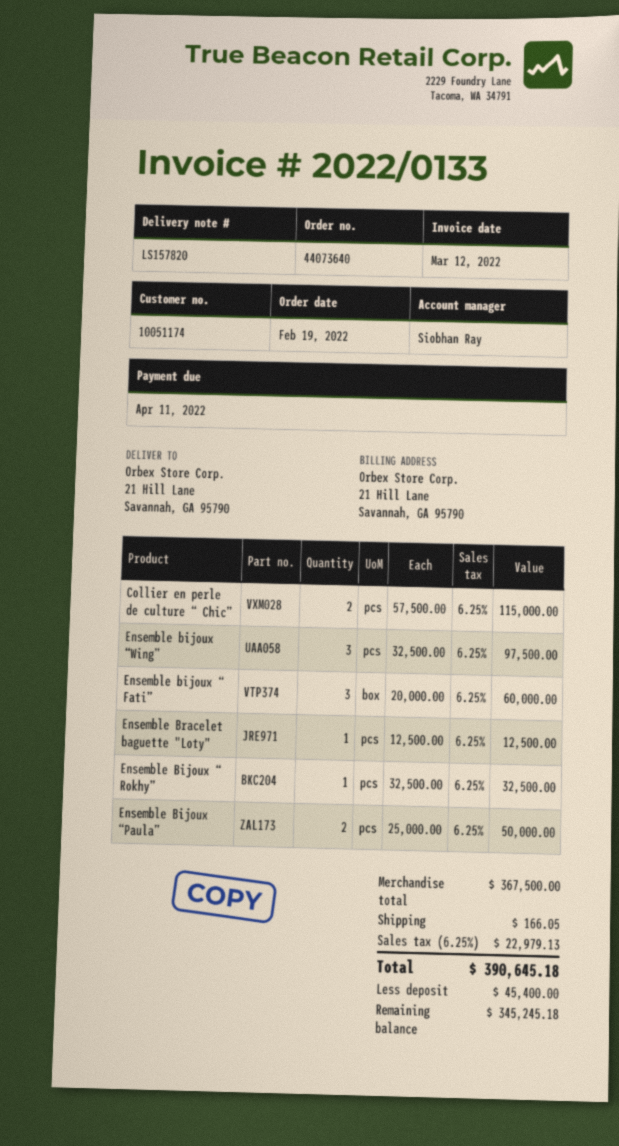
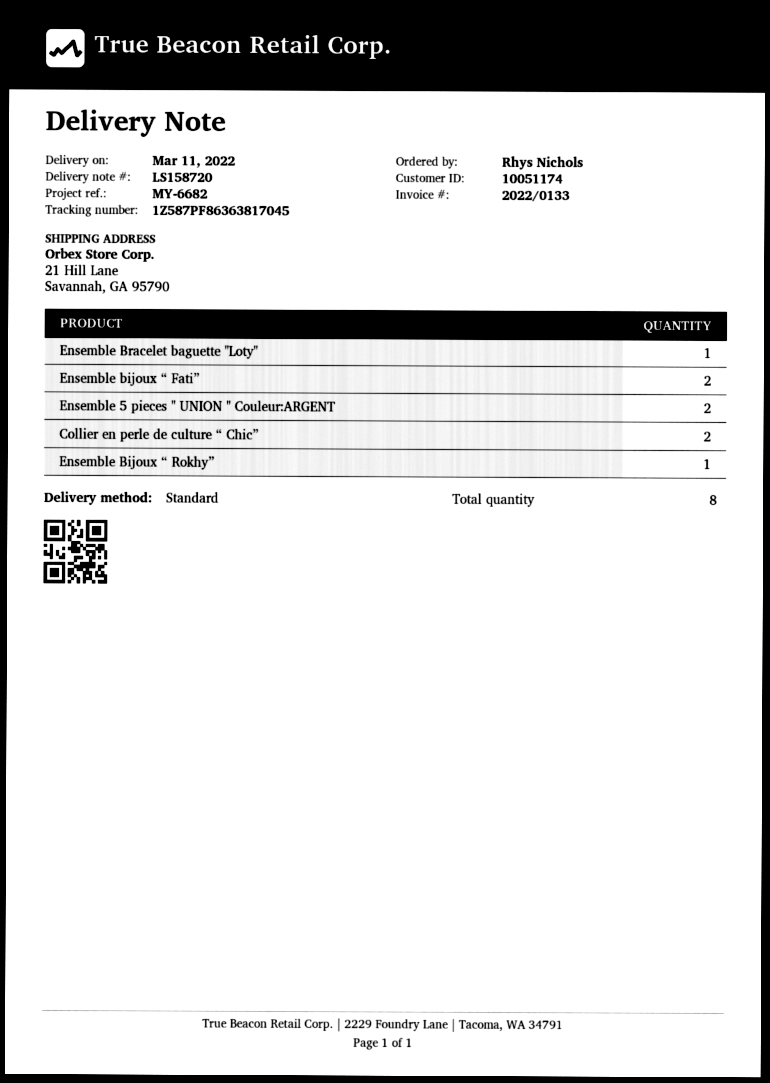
delivery note number: LS157820 -> LS158720
Ensemble bijoux “Wing”: 3 -> none
Ensemble bijoux “ Fati”: 3 -> 2
Ensemble Bijoux “Paula”: 2 -> none
Ensemble 5 pieces " UNION " Couleur:ARGENT: none -> 2

